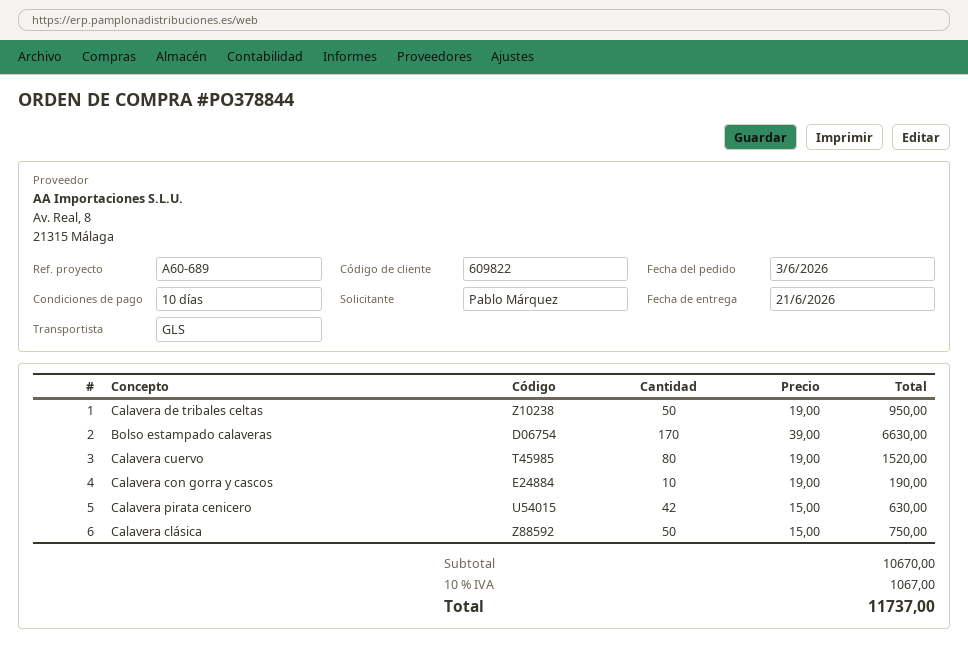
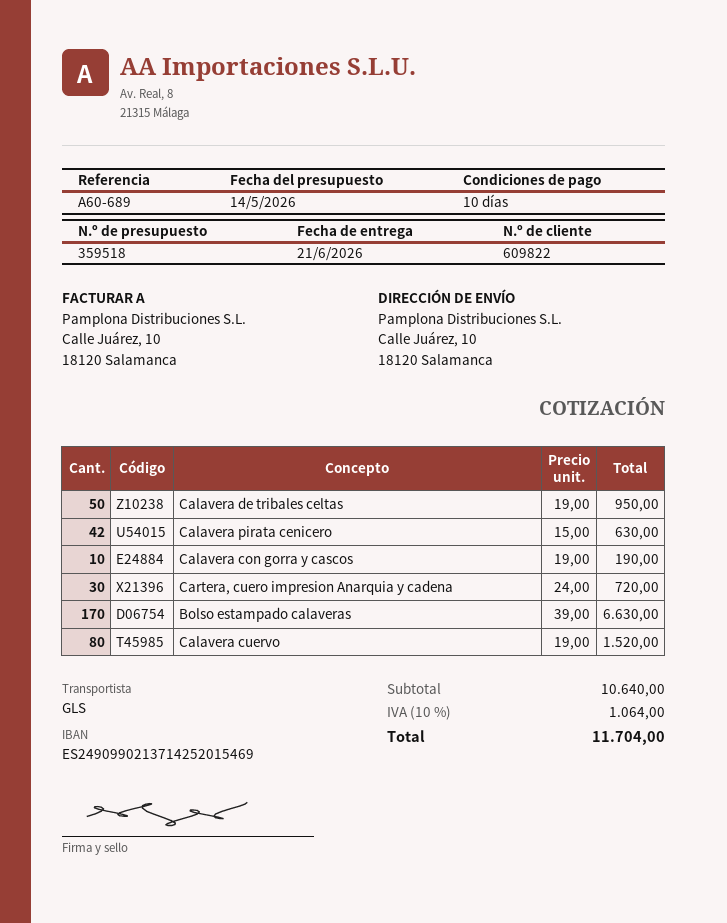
Calavera clásica: 50 x 15.00 = 750.00 -> none
Cartera, cuero impresion Anarquia y cadena: none -> 30 x 24.00 = 720.00
subtotal: 10670.00 -> 10640.00
tax: 10% = 1067.00 -> 10% = 1064.00
total: 11737.00 -> 11704.00

